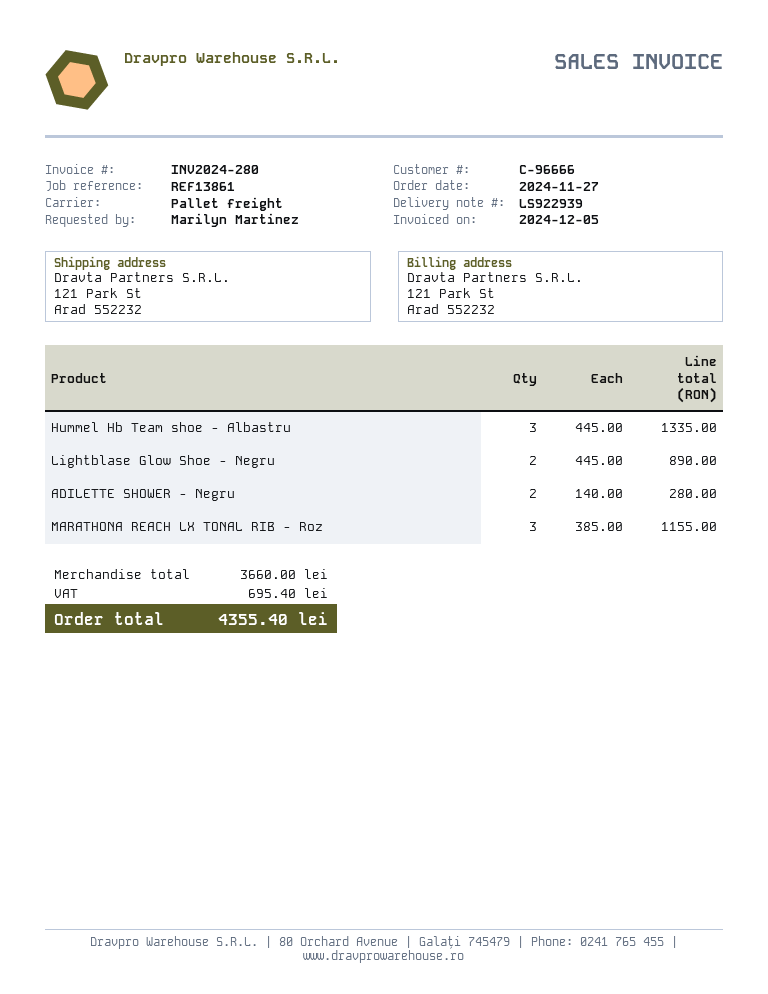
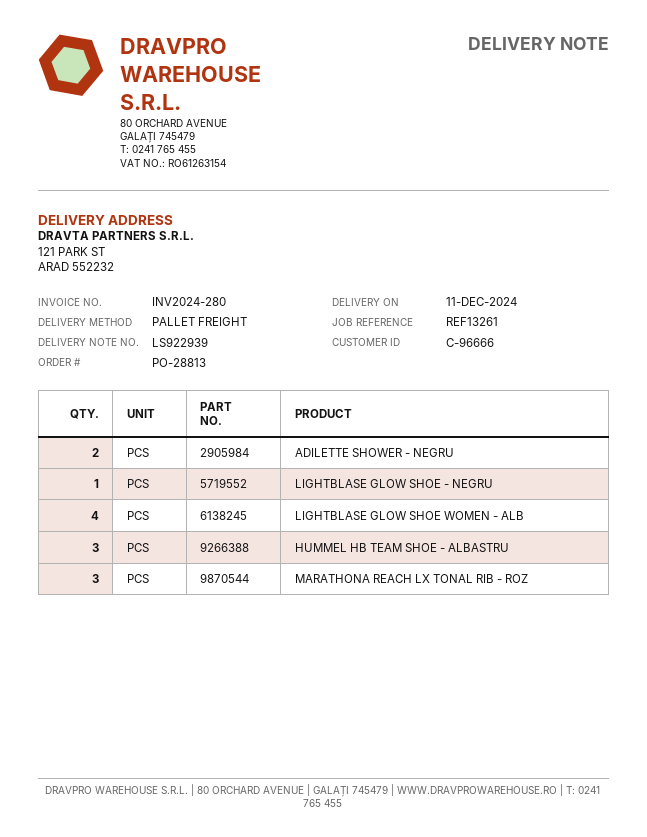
reference: REF13861 -> REF13261
Lightblase Glow Shoe - Negru: 2 -> 1
LIGHTBLASE GLOW SHOE WOMEN - ALB: none -> 4

